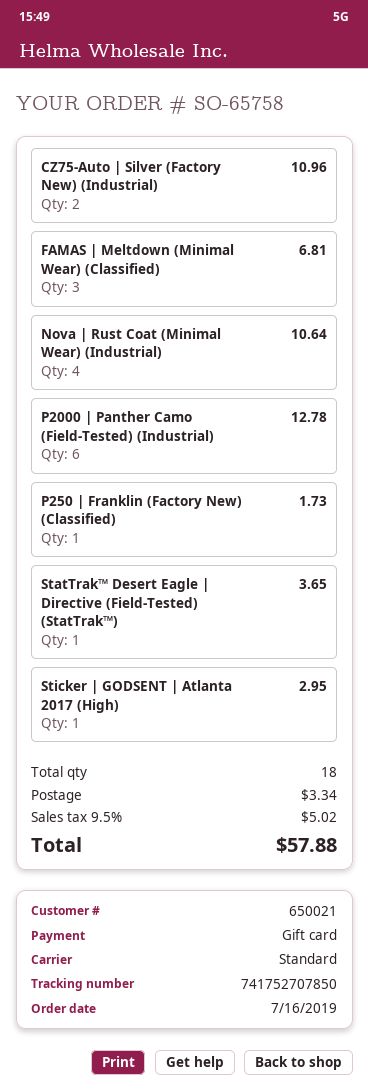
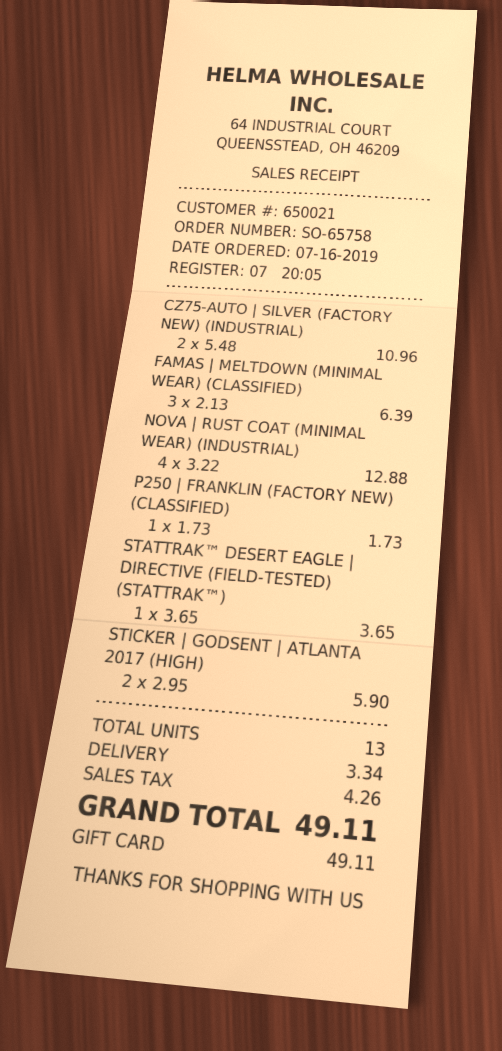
FAMAS | Meltdown (Minimal Wear) (Classified): 3 for 6.81 -> 3 for 6.39
Nova | Rust Coat (Minimal Wear) (Industrial): 4 for 10.64 -> 4 for 12.88
P2000 | Panther Camo (Field-Tested) (Industrial): 6 for 12.78 -> none
Sticker | GODSENT | Atlanta 2017 (High): 1 for 2.95 -> 2 for 5.90
total quantity: 18 -> 13
tax: 5.02 -> 4.26
total: 57.88 -> 49.11

